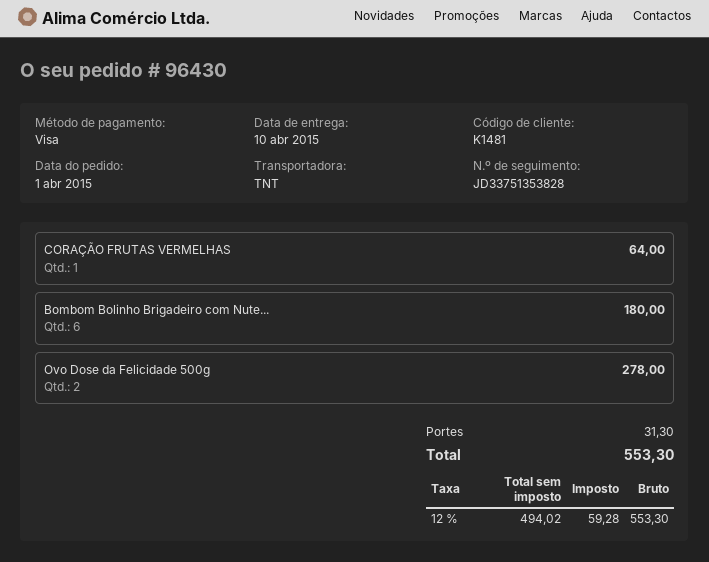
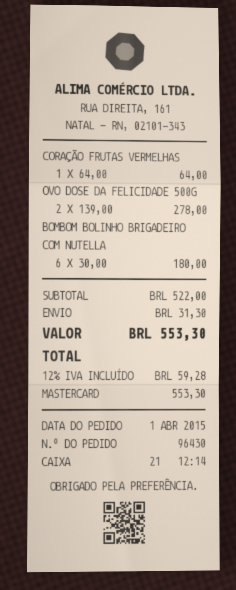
payment method: Visa -> Mastercard

